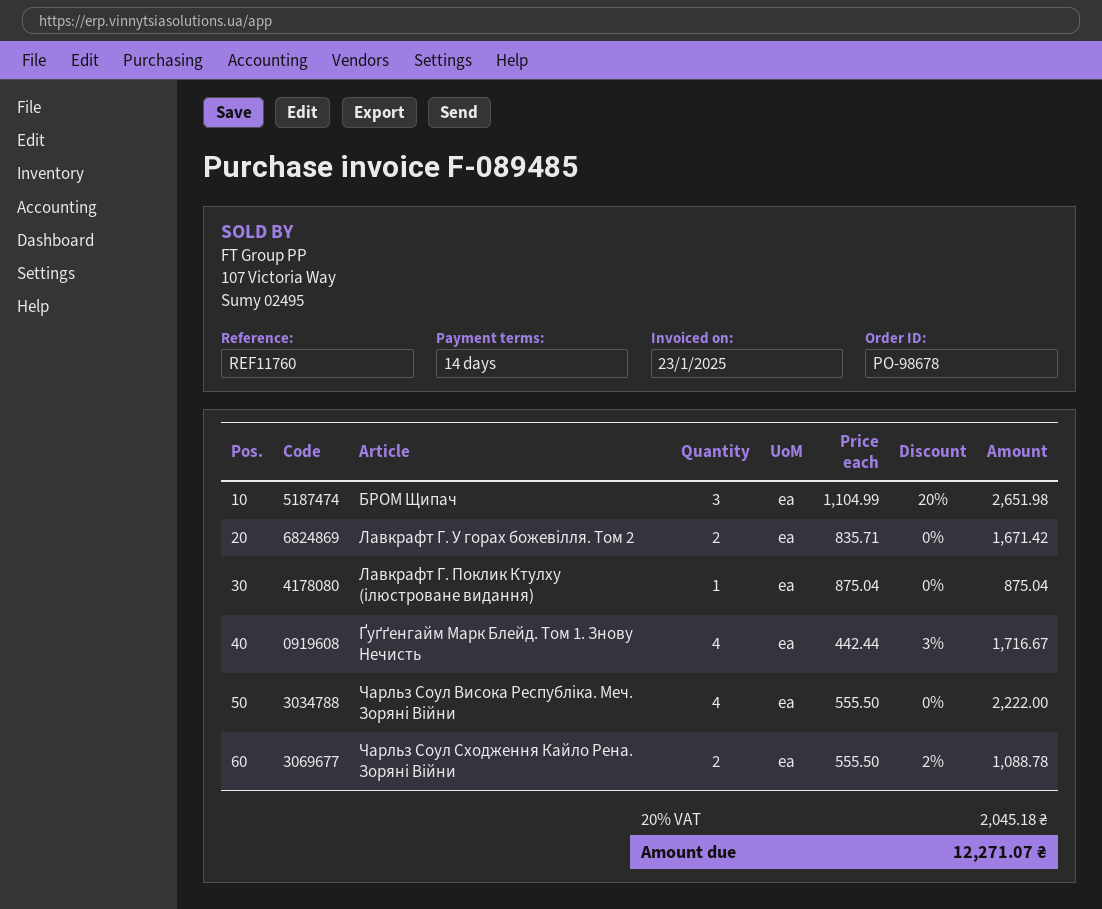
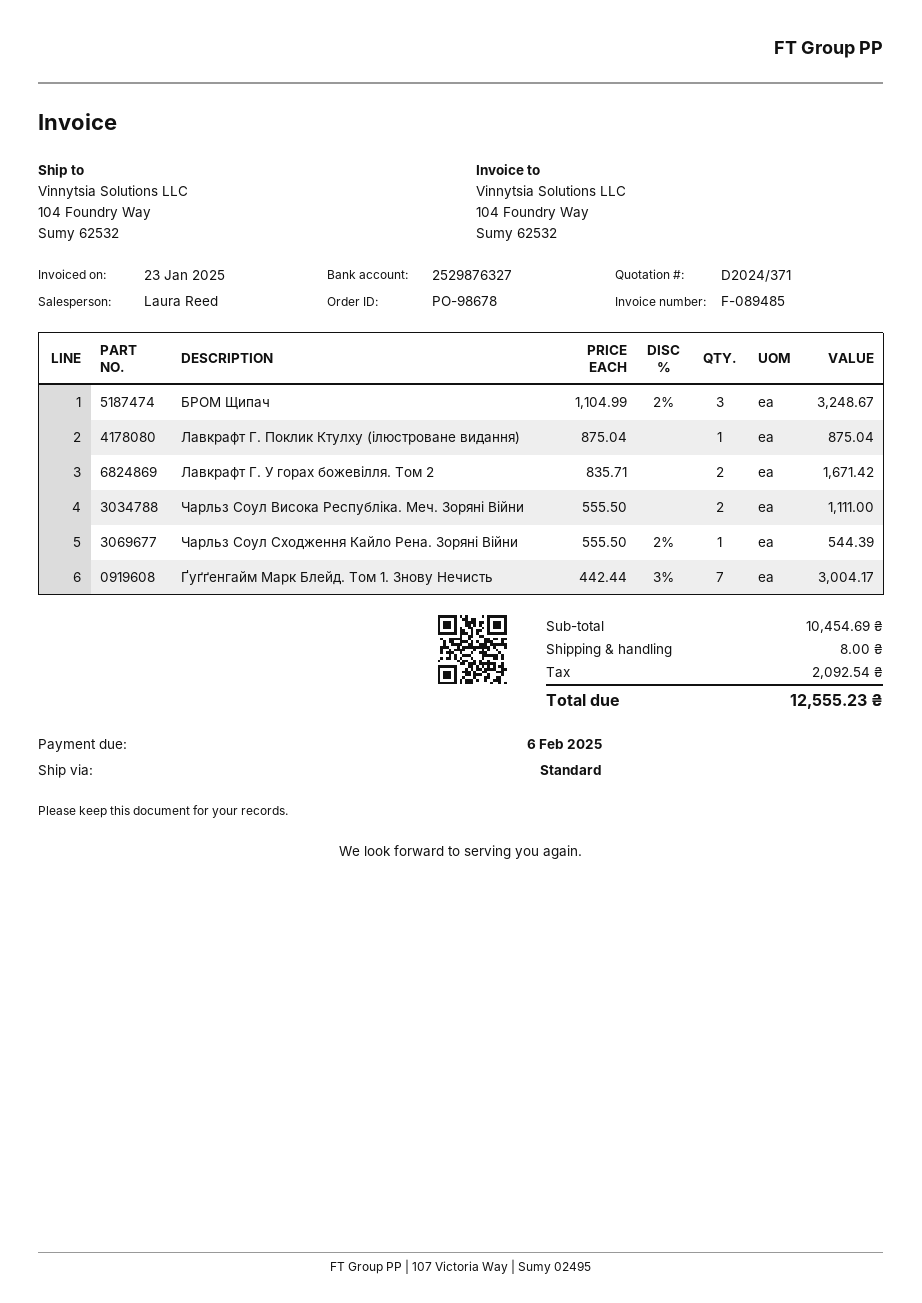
БРОМ Щипач: 3 x 1104.99 - 20% = 2651.98 -> 3 x 1104.99 - 2% = 3248.67
Ґуґґенгайм Марк Блейд. Том 1. Знову Нечисть: 4 x 442.44 - 3% = 1716.67 -> 7 x 442.44 - 3% = 3004.17
Чарльз Соул Висока Республіка. Меч. Зоряні Війни: 4 x 555.50 = 2222.00 -> 2 x 555.50 = 1111.00
Чарльз Соул Сходження Кайло Рена. Зоряні Війни: 2 x 555.50 - 2% = 1088.78 -> 1 x 555.50 - 2% = 544.39
shipping: none -> 8.00
tax: 2045.18 -> 2092.54
total: 12271.07 -> 12555.23

